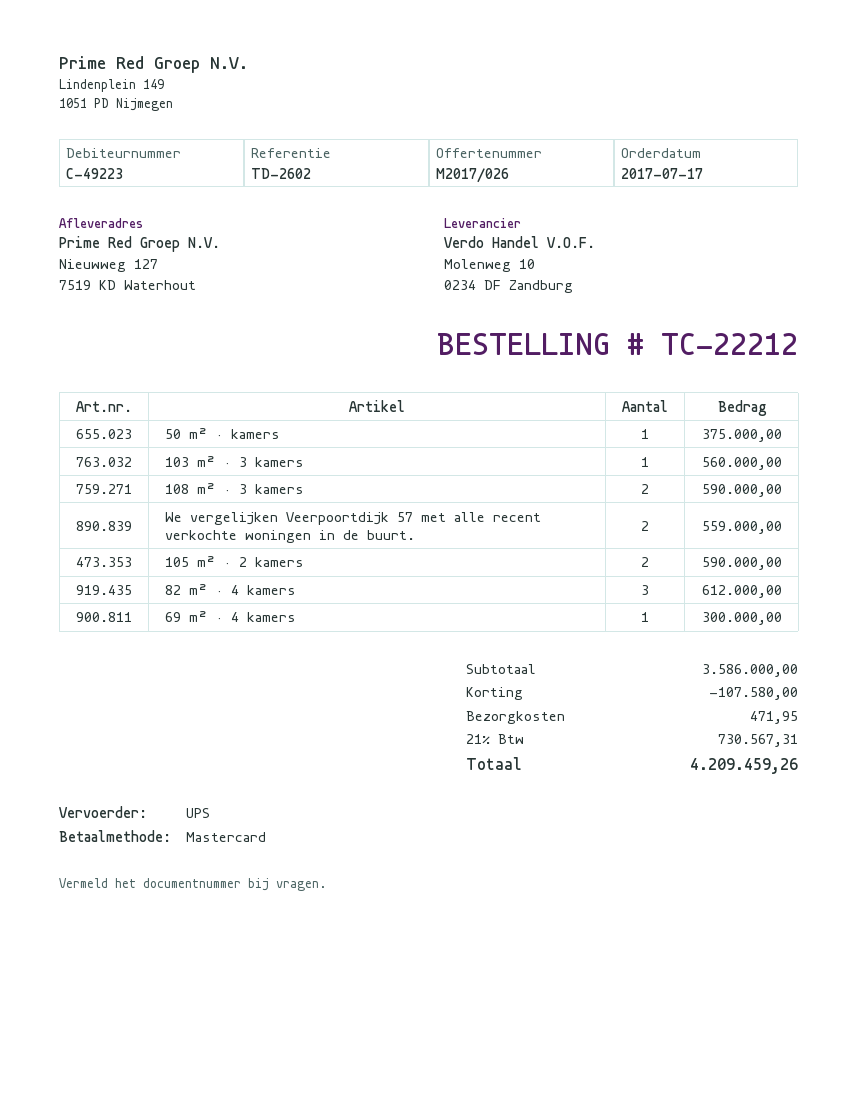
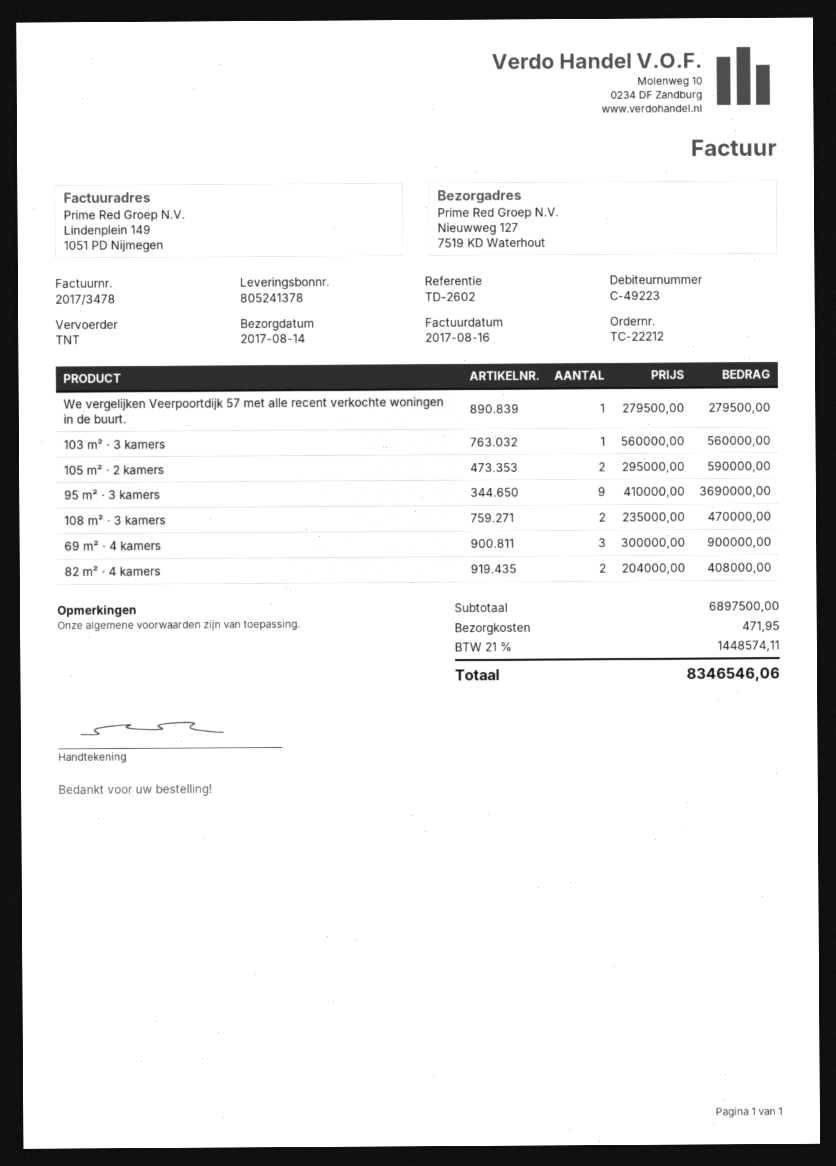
shipping method: UPS -> TNT
50 m² · kamers: 1 for 375000.00 -> none
108 m² · 3 kamers: 2 for 590000.00 -> 2 for 470000.00
We vergelijken Veerpoortdijk 57 met alle recent verkochte woningen in de buurt.: 2 for 559000.00 -> 1 for 279500.00
82 m² · 4 kamers: 3 for 612000.00 -> 2 for 408000.00
69 m² · 4 kamers: 1 for 300000.00 -> 3 for 900000.00
95 m² · 3 kamers: none -> 9 for 3690000.00
subtotal: 3586000.00 -> 6897500.00
discount: 107580.00 -> none
tax: 21% = 730567.31 -> 21% = 1448574.11
total: 4209459.26 -> 8346546.06

